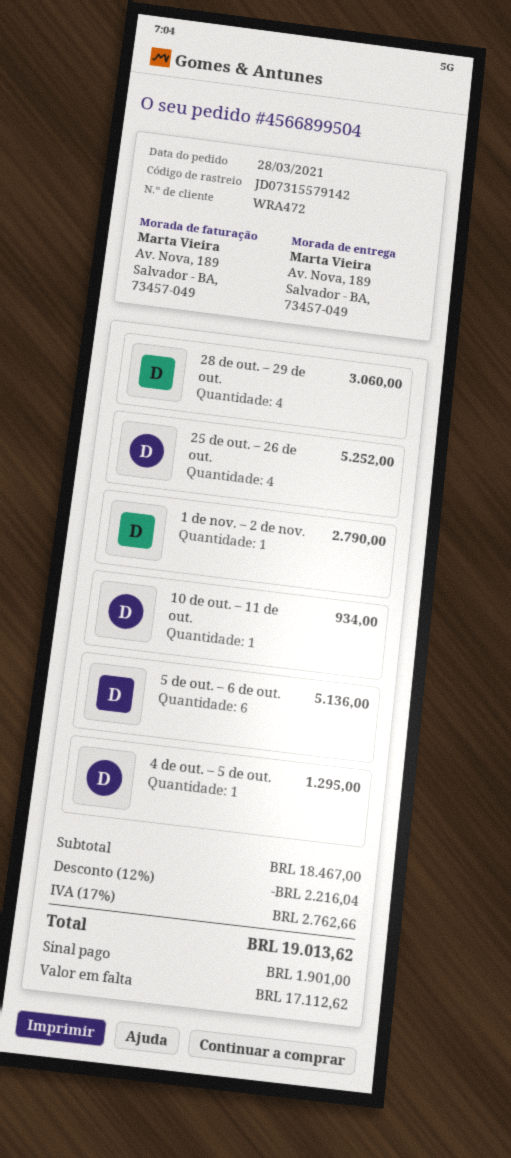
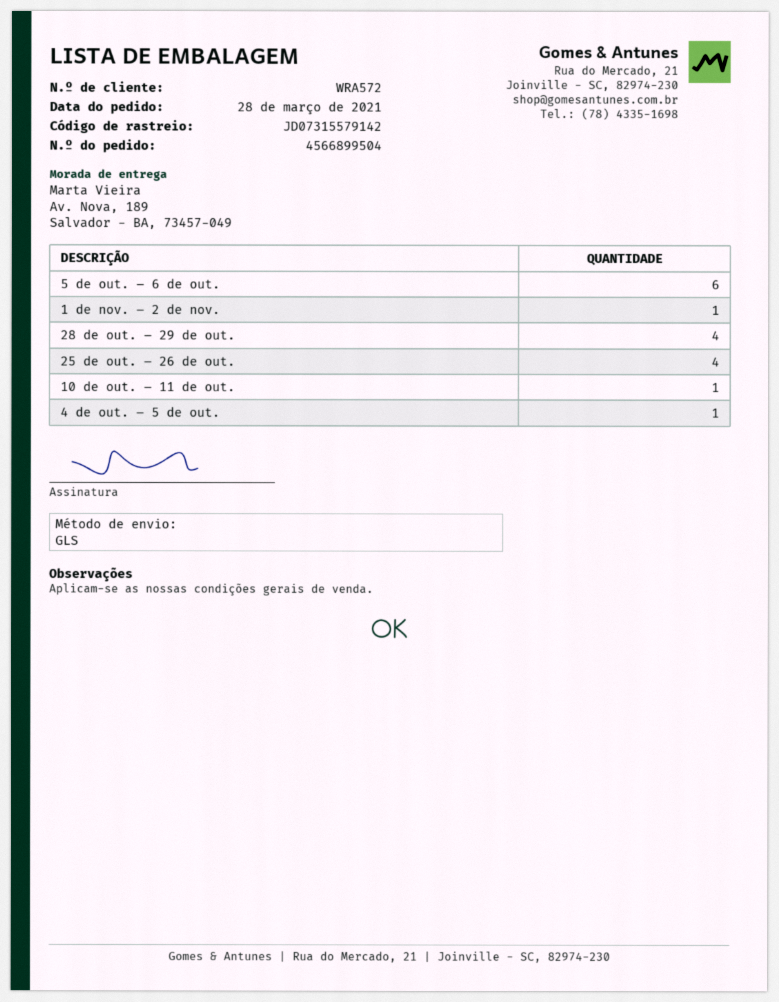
customer number: WRA472 -> WRA572

